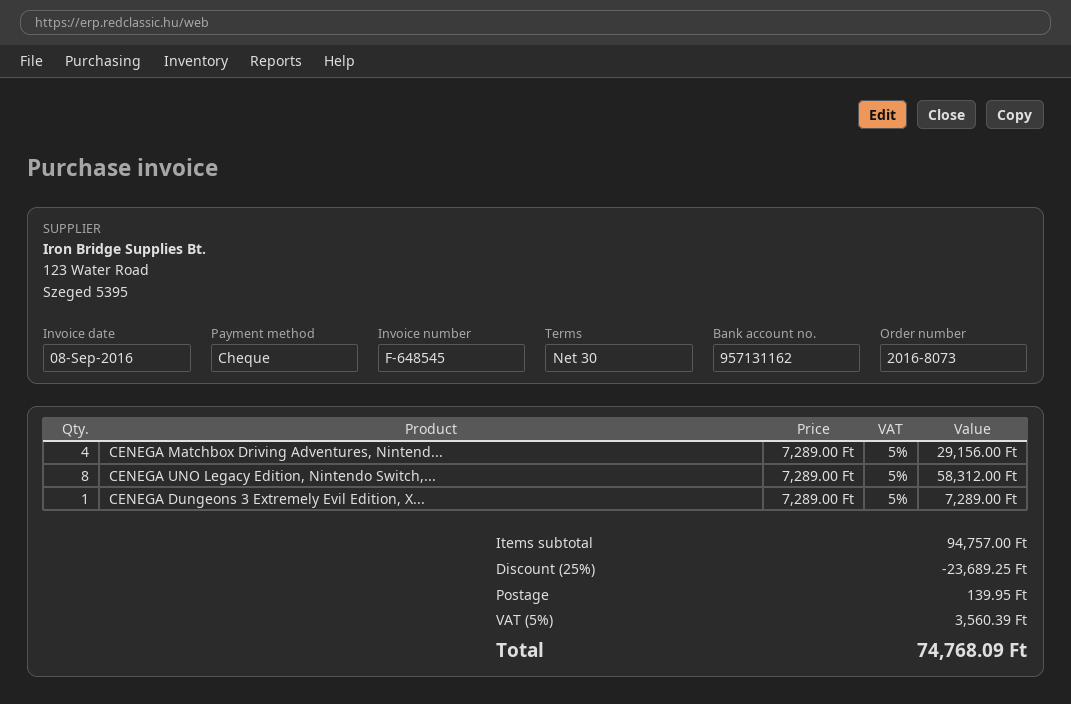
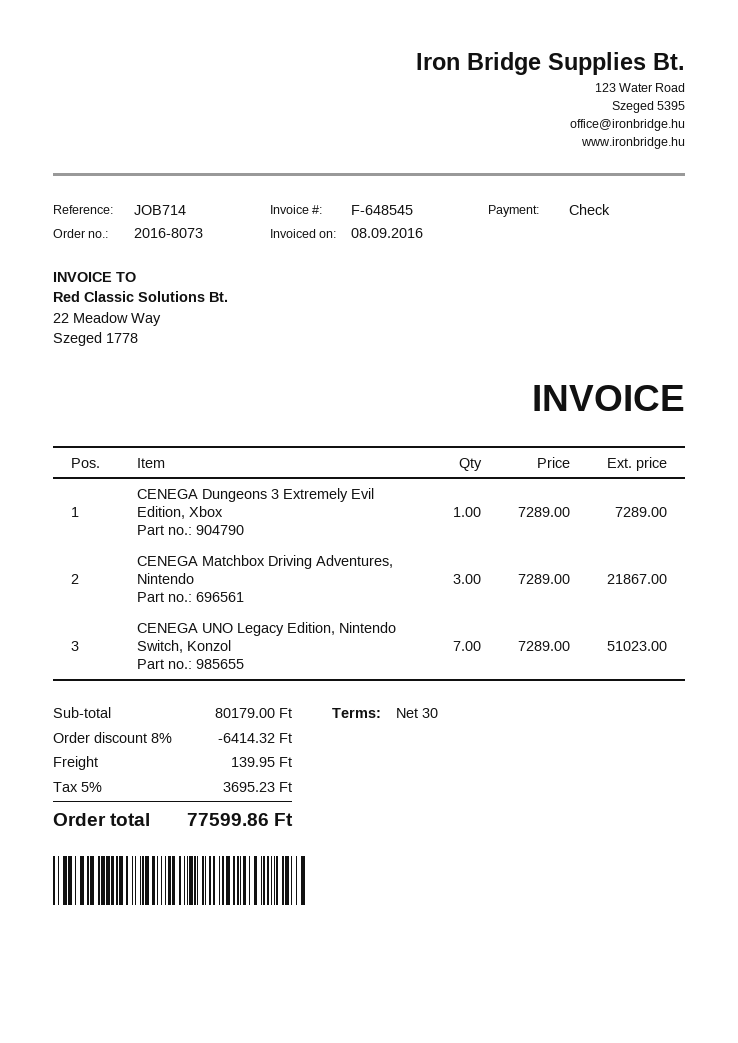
CENEGA Matchbox Driving Adventures, Nintend...: 4 x 7289.00 = 29156.00 -> 3 x 7289.00 = 21867.00
CENEGA UNO Legacy Edition, Nintendo Switch,...: 8 x 7289.00 = 58312.00 -> 7 x 7289.00 = 51023.00
subtotal: 94757.00 -> 80179.00
discount: 25% = 23689.25 -> 8% = 6414.32
tax: 5% = 3560.39 -> 5% = 3695.23
total: 74768.09 -> 77599.86

